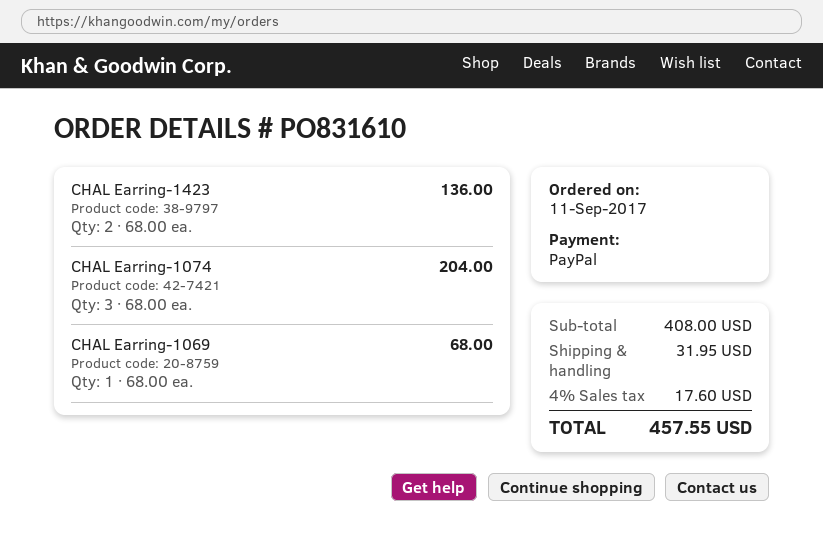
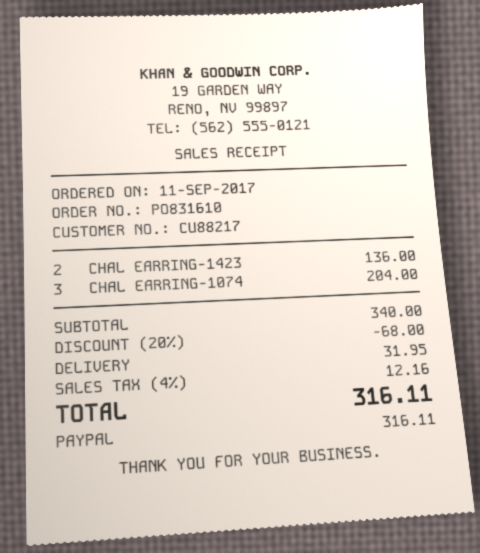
CHAL Earring-1069: 1 for 68.00 -> none
subtotal: 408.00 -> 340.00
discount: none -> 20% = 68.00
tax: 4% = 17.60 -> 4% = 12.16
total: 457.55 -> 316.11

